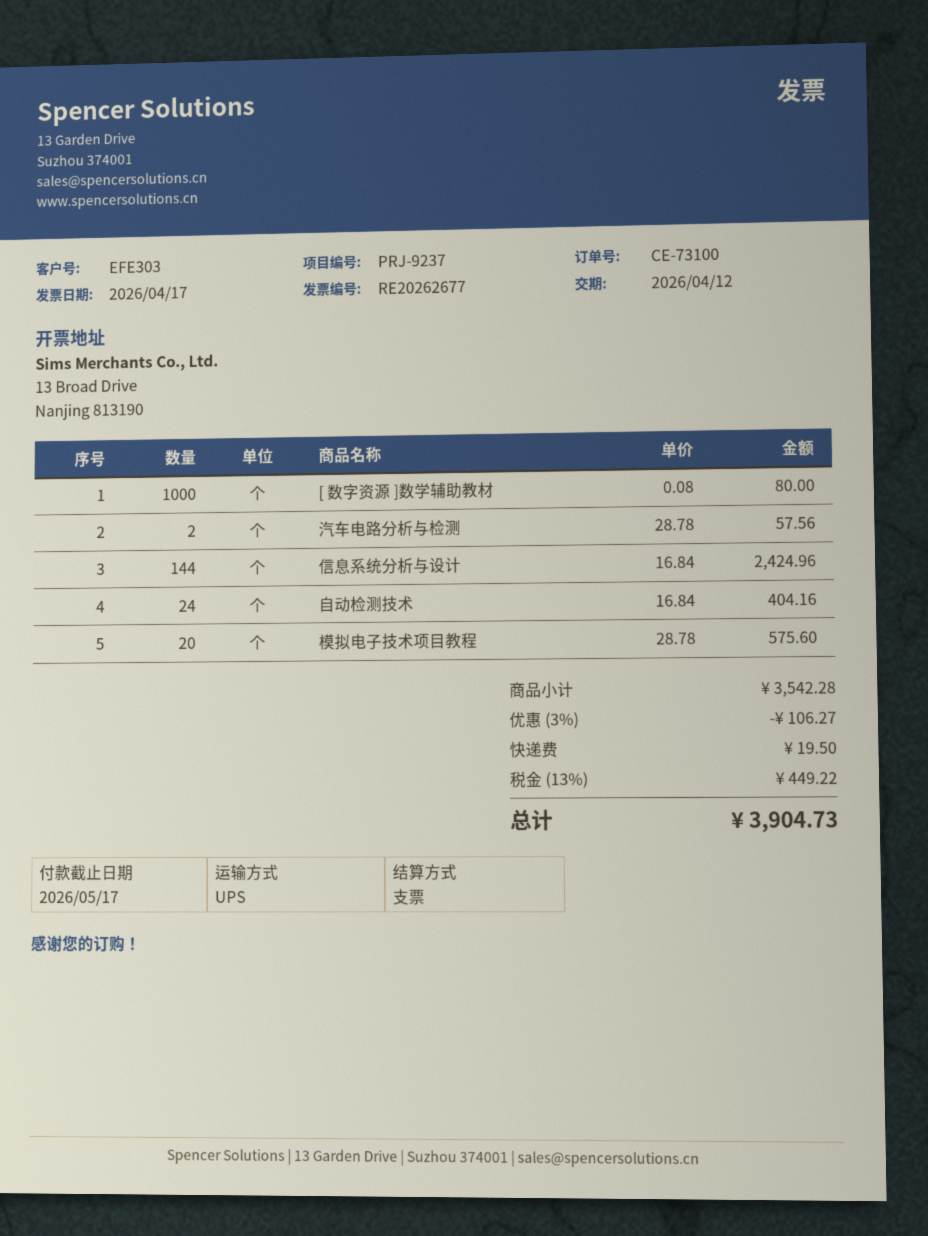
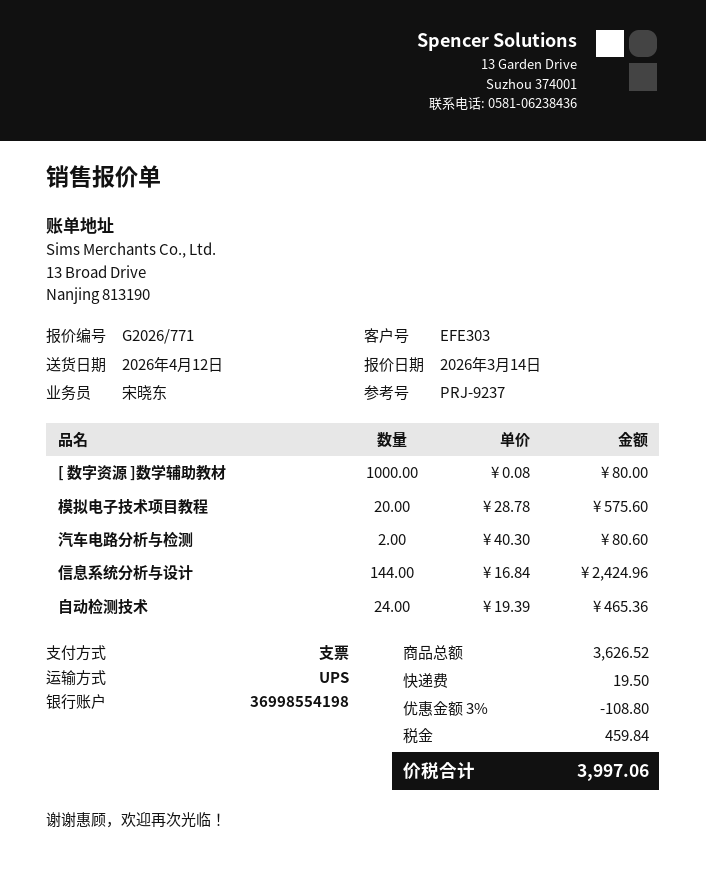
汽车电路分析与检测: 2 x 28.78 = 57.56 -> 2 x 40.30 = 80.60
自动检测技术: 24 x 16.84 = 404.16 -> 24 x 19.39 = 465.36
subtotal: 3542.28 -> 3626.52
discount: 3% = 106.27 -> 3% = 108.80
tax: 449.22 -> 459.84
total: 3904.73 -> 3997.06

